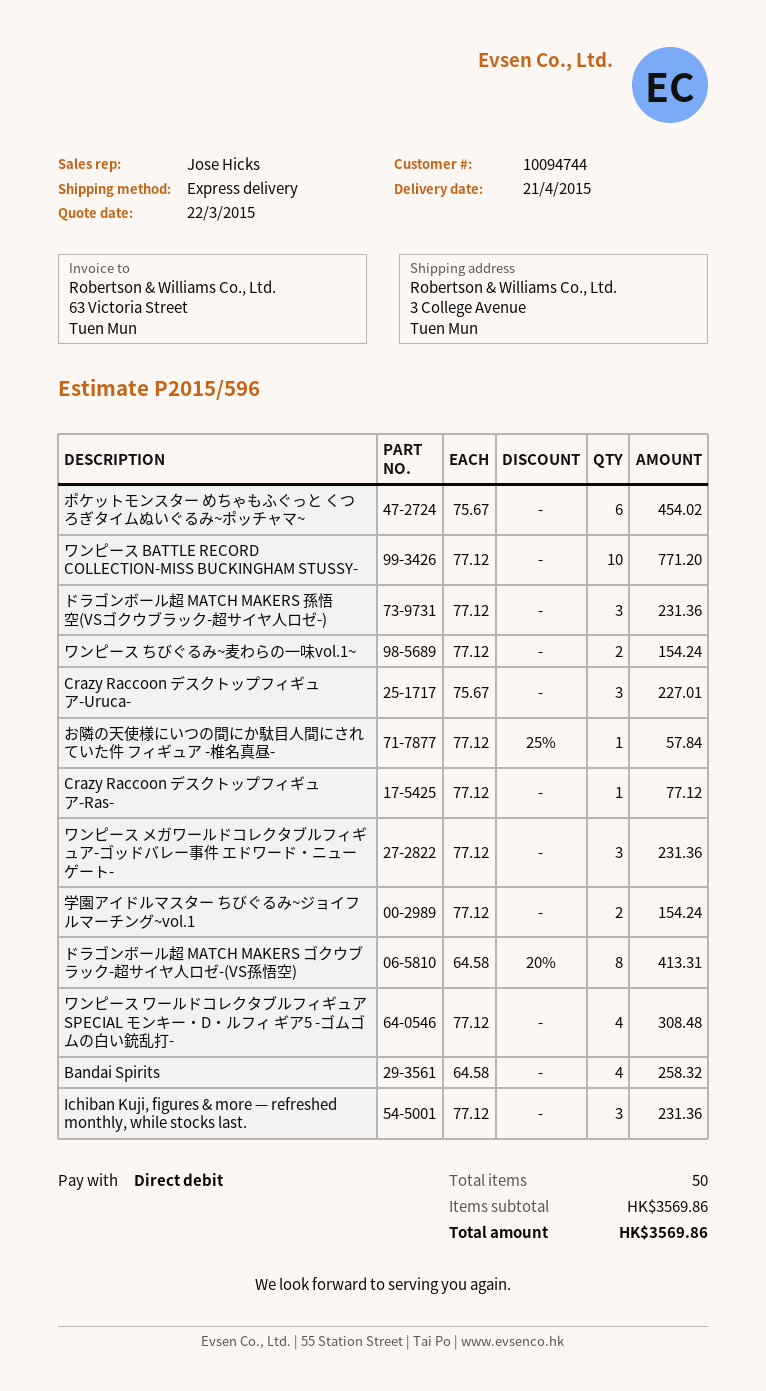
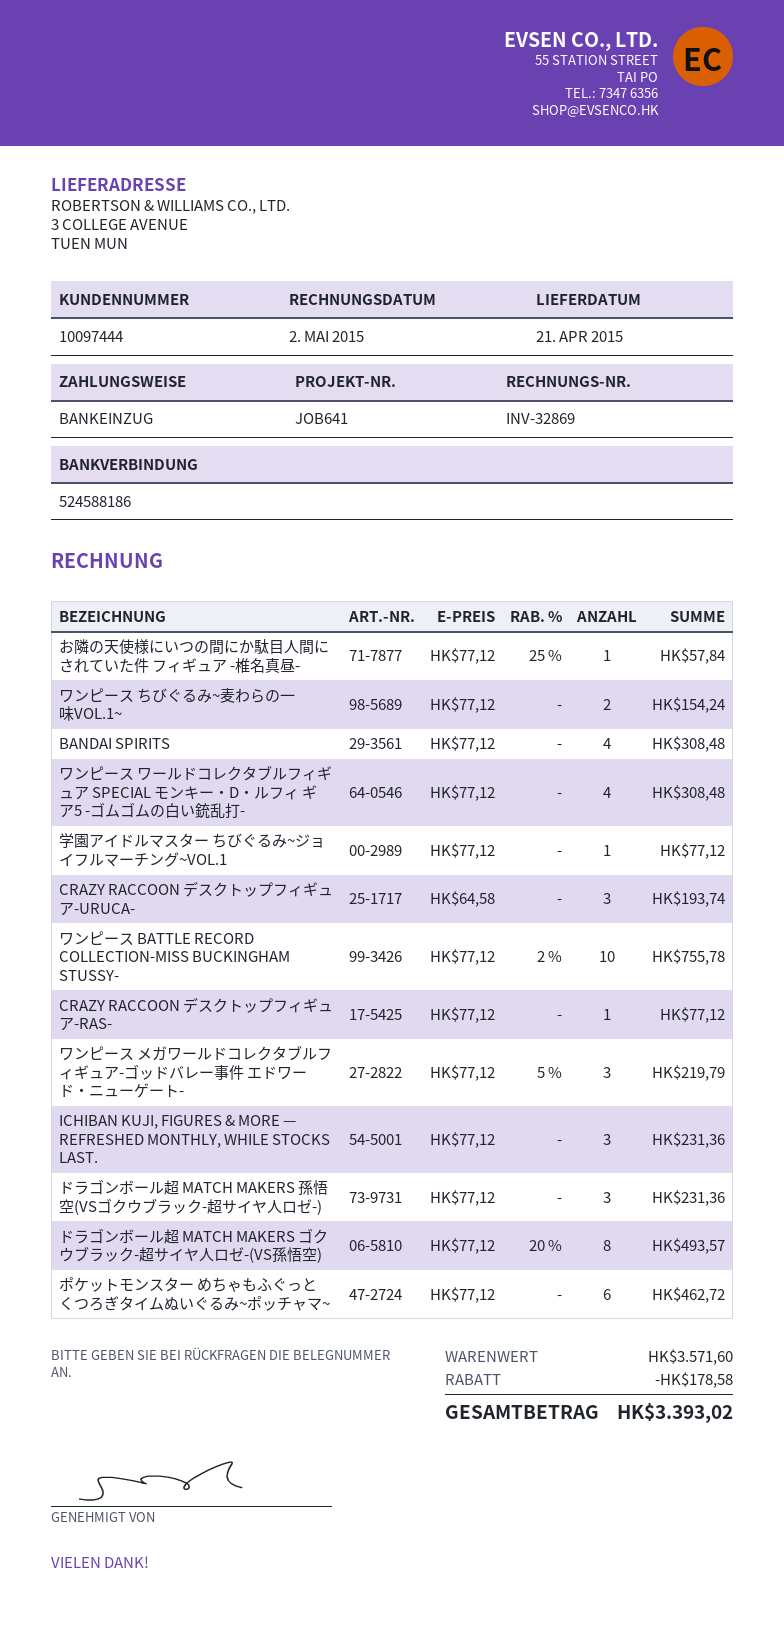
customer number: 10094744 -> 10097444
ポケットモンスター めちゃもふぐっと くつろぎタイムぬいぐるみ~ポッチャマ~: 6 x 75.67 = 454.02 -> 6 x 77.12 = 462.72
ワンピース BATTLE RECORD COLLECTION-MISS BUCKINGHAM STUSSY-: 10 x 77.12 = 771.20 -> 10 x 77.12 - 2% = 755.78
Crazy Raccoon デスクトップフィギュア-Uruca-: 3 x 75.67 = 227.01 -> 3 x 64.58 = 193.74
ワンピース メガワールドコレクタブルフィギュア-ゴッドバレー事件 エドワード・ニューゲート-: 3 x 77.12 = 231.36 -> 3 x 77.12 - 5% = 219.79
学園アイドルマスター ちびぐるみ~ジョイフルマーチング~vol.1: 2 x 77.12 = 154.24 -> 1 x 77.12 = 77.12
ドラゴンボール超 MATCH MAKERS ゴクウブラック-超サイヤ人ロゼ-(VS孫悟空): 8 x 64.58 - 20% = 413.31 -> 8 x 77.12 - 20% = 493.57
Bandai Spirits: 4 x 64.58 = 258.32 -> 4 x 77.12 = 308.48
subtotal: 3569.86 -> 3571.60
discount: none -> 178.58
total: 3569.86 -> 3393.02

